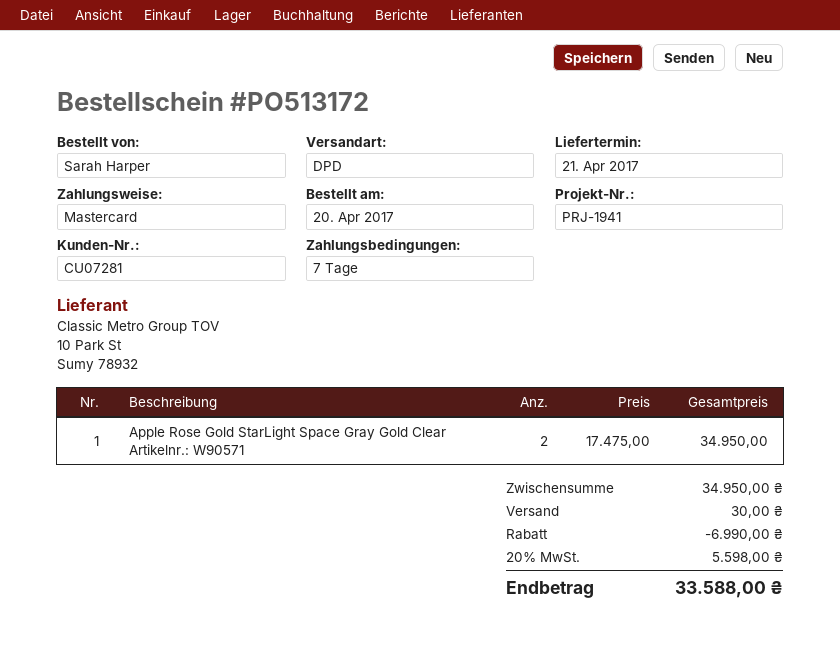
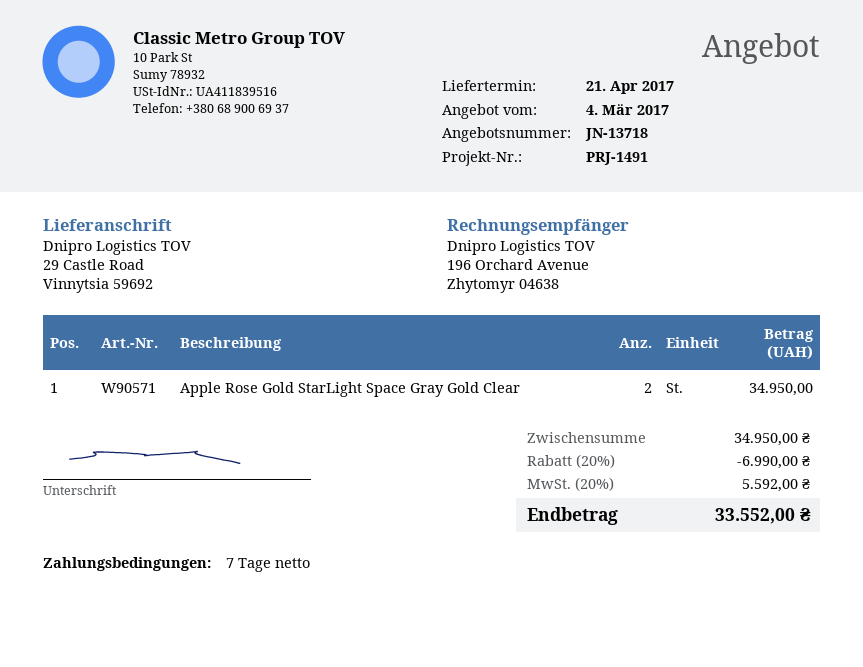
reference: PRJ-1941 -> PRJ-1491
shipping: 30.00 -> none
tax: 20% = 5598.00 -> 20% = 5592.00
total: 33588.00 -> 33552.00

